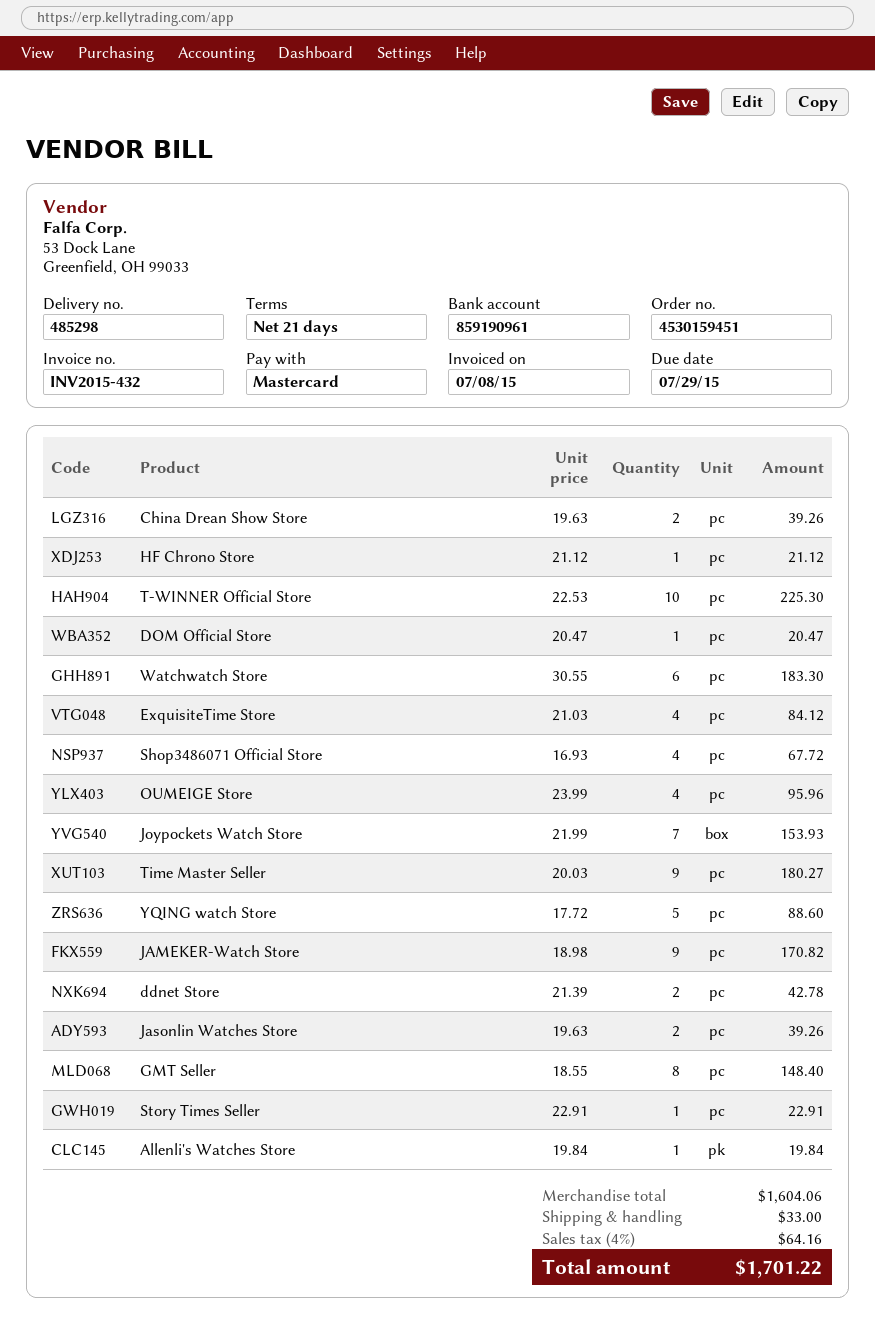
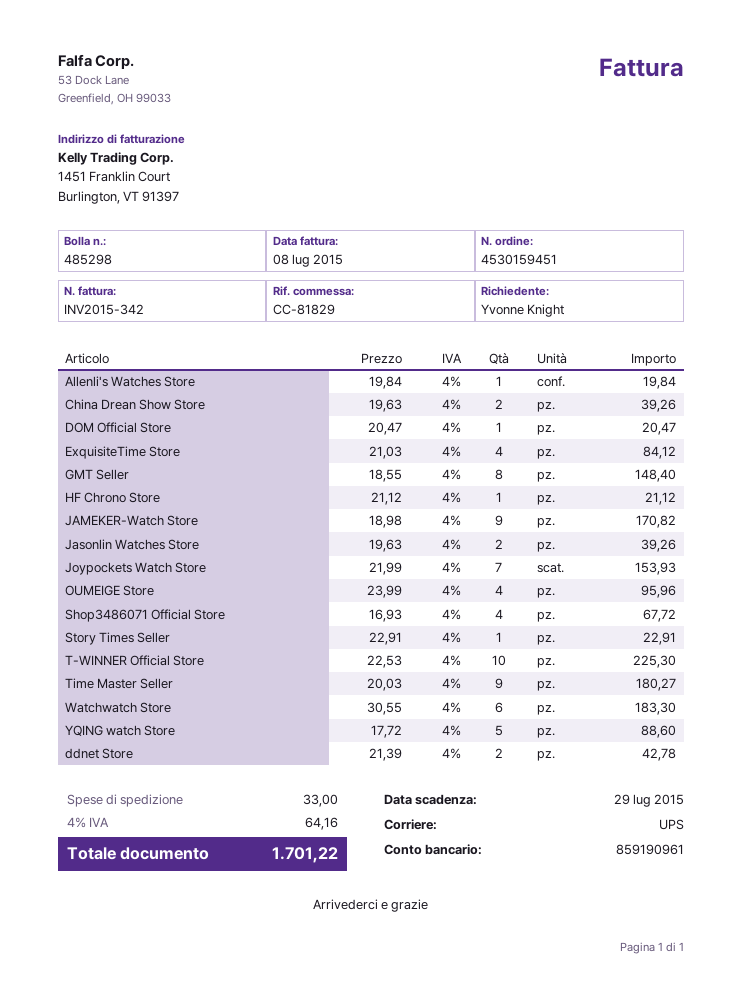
invoice number: INV2015-432 -> INV2015-342

